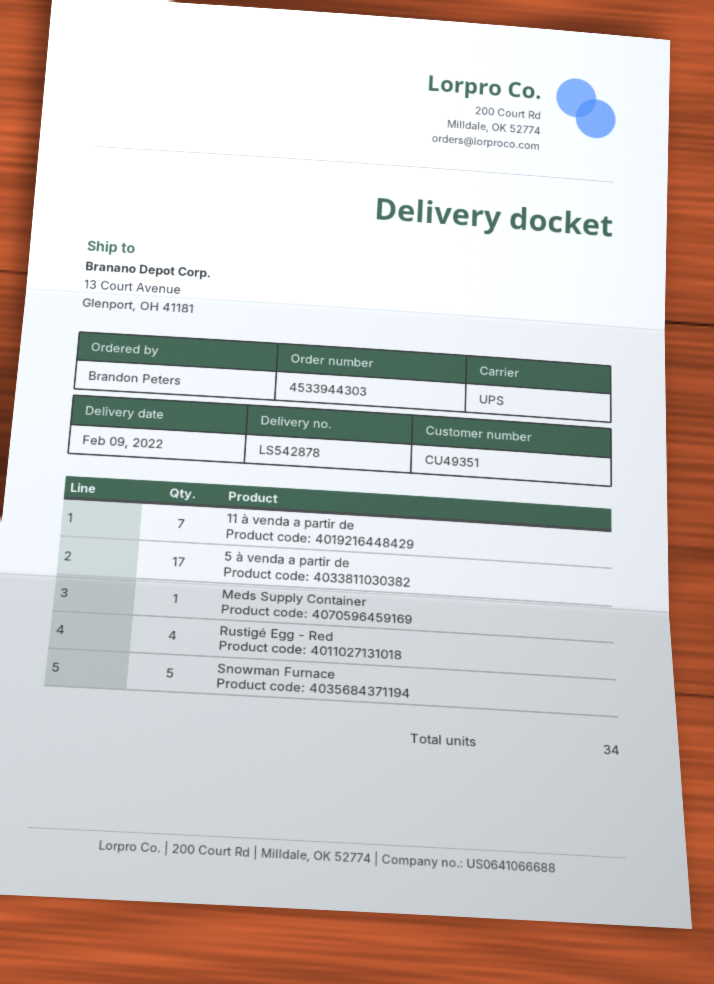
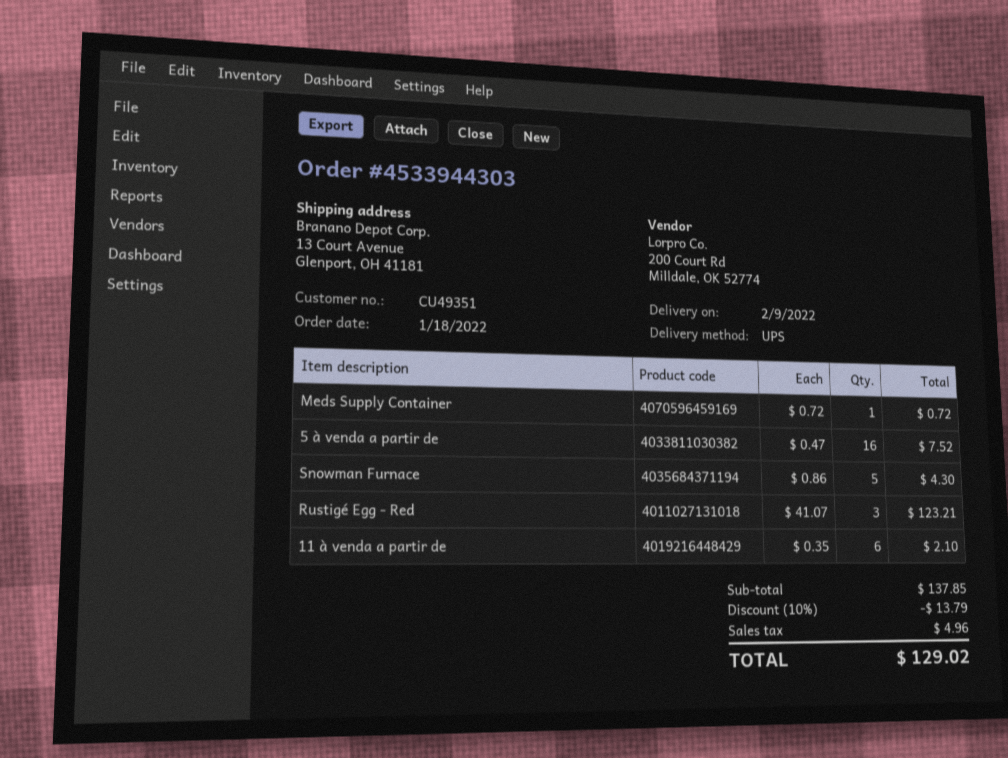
11 à venda a partir de: 7 -> 6
5 à venda a partir de: 17 -> 16
Rustigé Egg - Red: 4 -> 3

